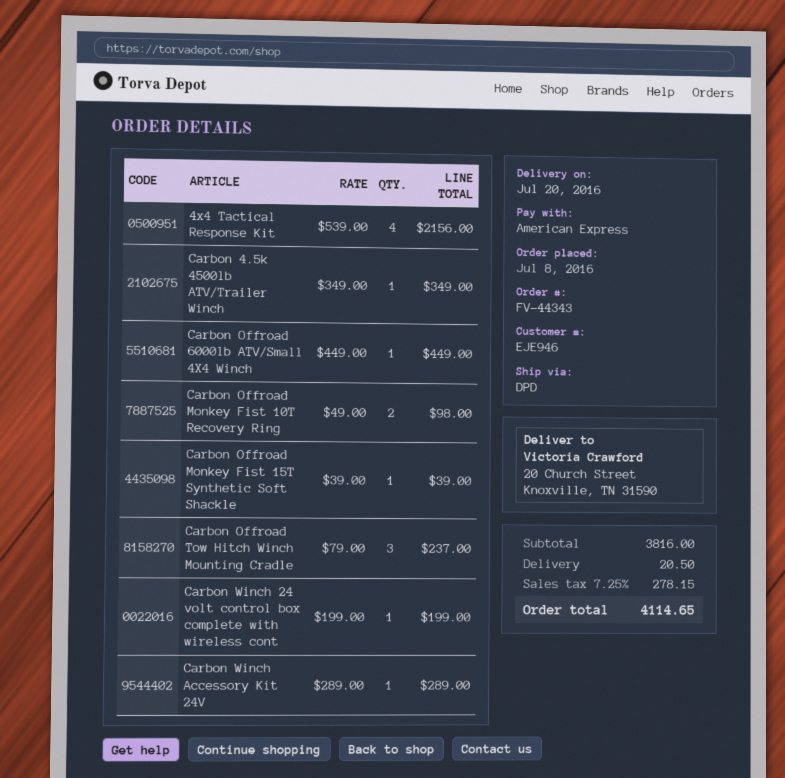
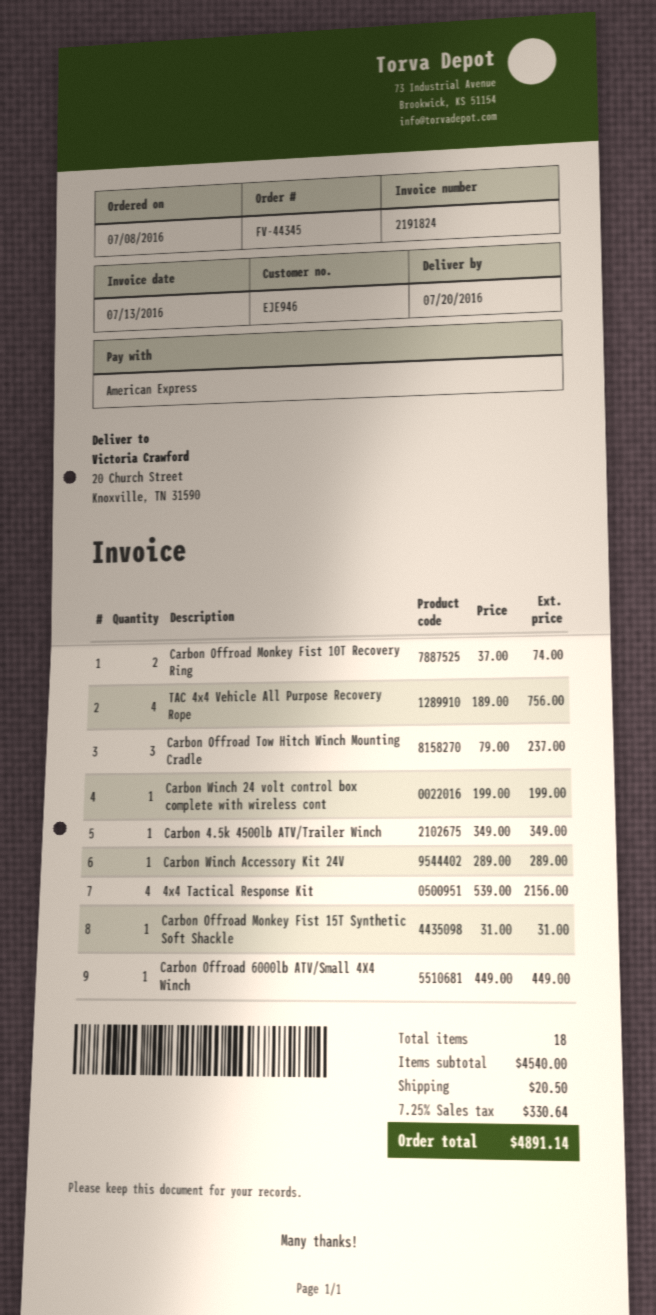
order number: FV-44343 -> FV-44345
Carbon Offroad Monkey Fist 10T Recovery Ring: 2 x 49.00 = 98.00 -> 2 x 37.00 = 74.00
Carbon Offroad Monkey Fist 15T Synthetic Soft Shackle: 1 x 39.00 = 39.00 -> 1 x 31.00 = 31.00
TAC 4x4 Vehicle All Purpose Recovery Rope: none -> 4 x 189.00 = 756.00
subtotal: 3816.00 -> 4540.00
tax: 7.25% = 278.15 -> 7.25% = 330.64
total: 4114.65 -> 4891.14

